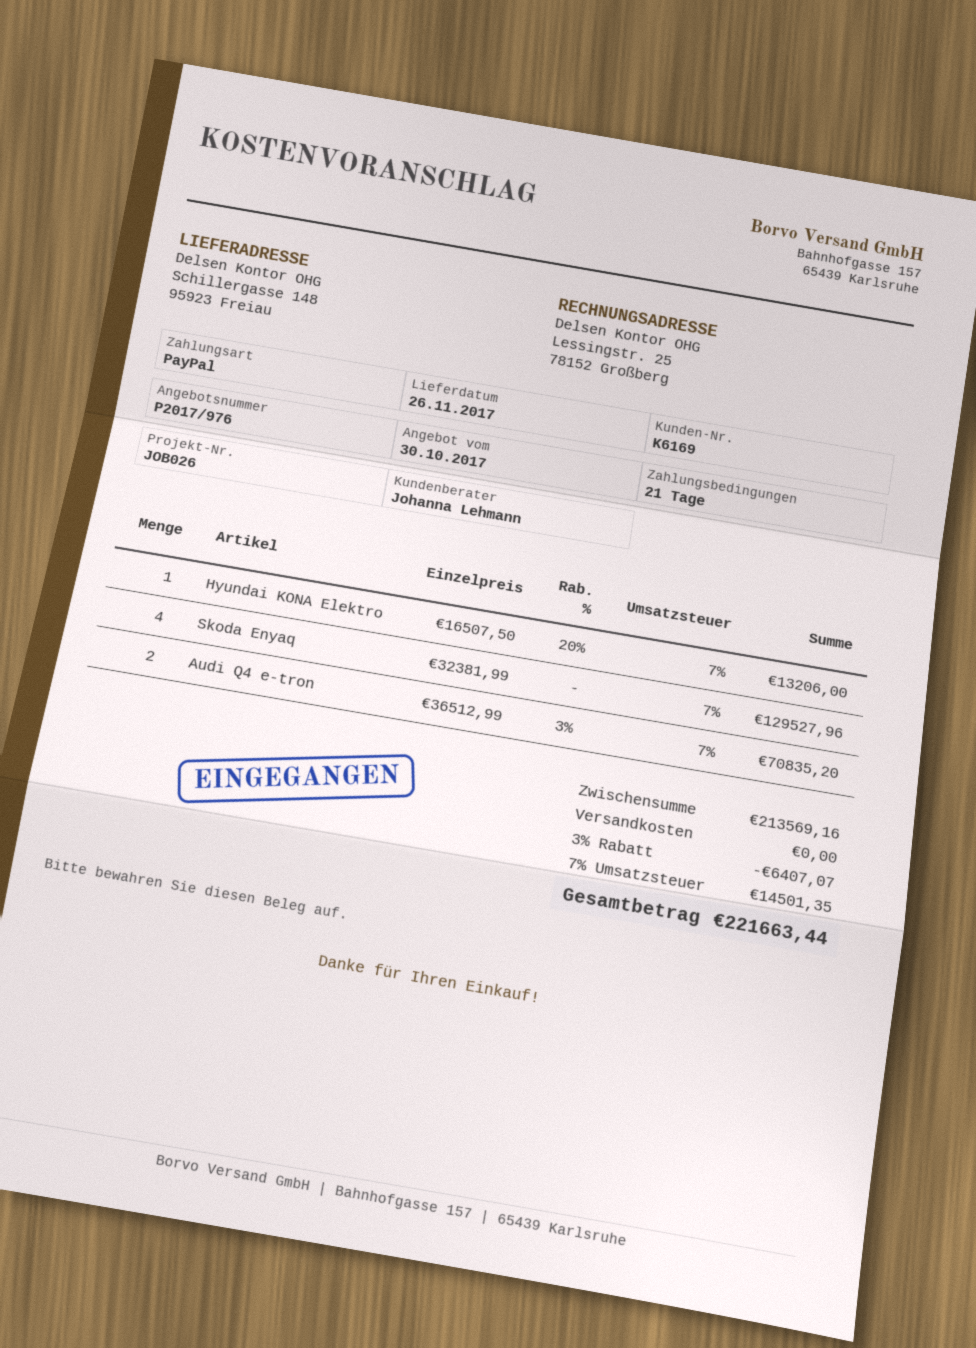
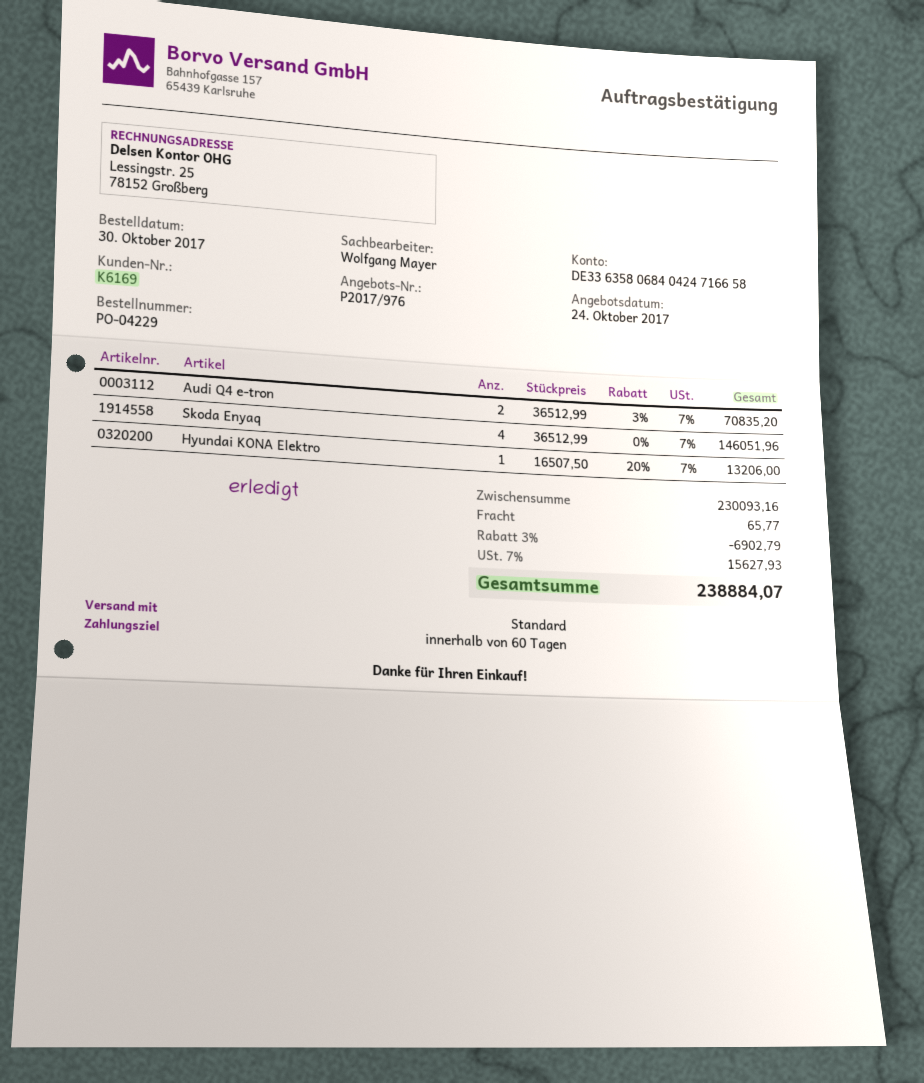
quote date: 2017-10-30 -> 2017-10-24
payment terms: 21 days -> 60 days
sales rep: Johanna Lehmann -> Wolfgang Mayer
Skoda Enyaq: 4 x 32381.99 = 129527.96 -> 4 x 36512.99 = 146051.96
subtotal: 213569.16 -> 230093.16
discount: 3% = 6407.07 -> 3% = 6902.79
shipping: 0.00 -> 65.77
tax: 7% = 14501.35 -> 7% = 15627.93
total: 221663.44 -> 238884.07

